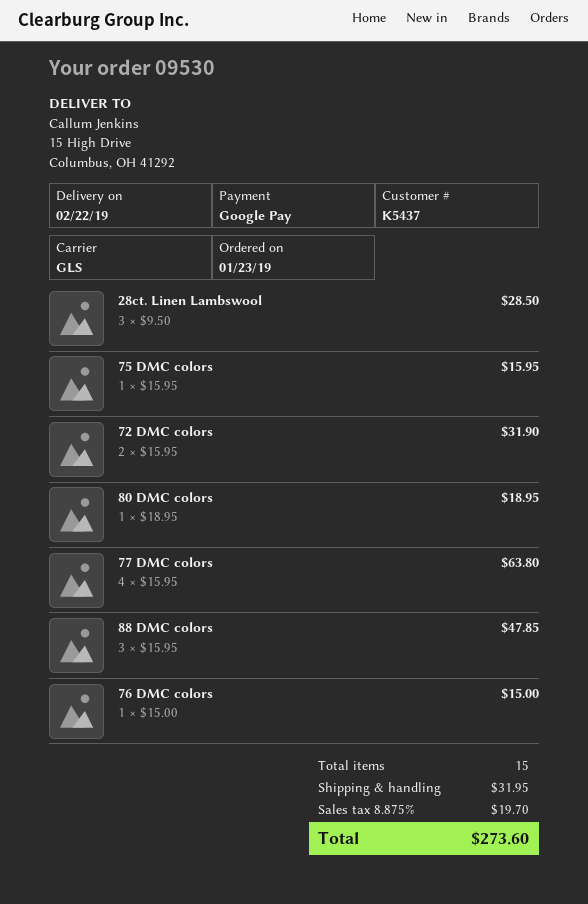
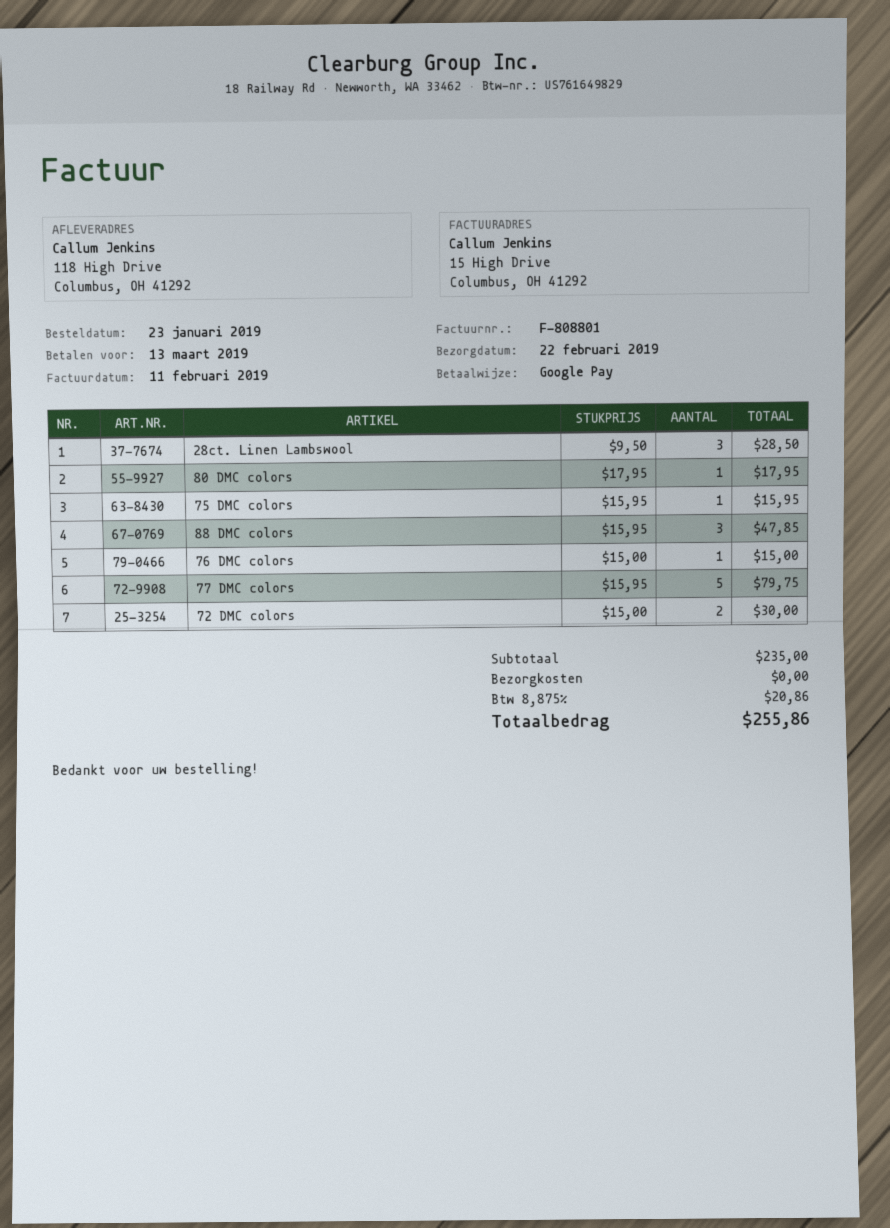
ship to: 15 High Drive, Columbus, OH 41292 -> 118 High Drive, Columbus, OH 41292
72 DMC colors: 2 x 15.95 = 31.90 -> 2 x 15.00 = 30.00
80 DMC colors: 1 x 18.95 = 18.95 -> 1 x 17.95 = 17.95
77 DMC colors: 4 x 15.95 = 63.80 -> 5 x 15.95 = 79.75
shipping: 31.95 -> 0.00
tax: 8.875% = 19.70 -> 8.875% = 20.86
total: 273.60 -> 255.86

